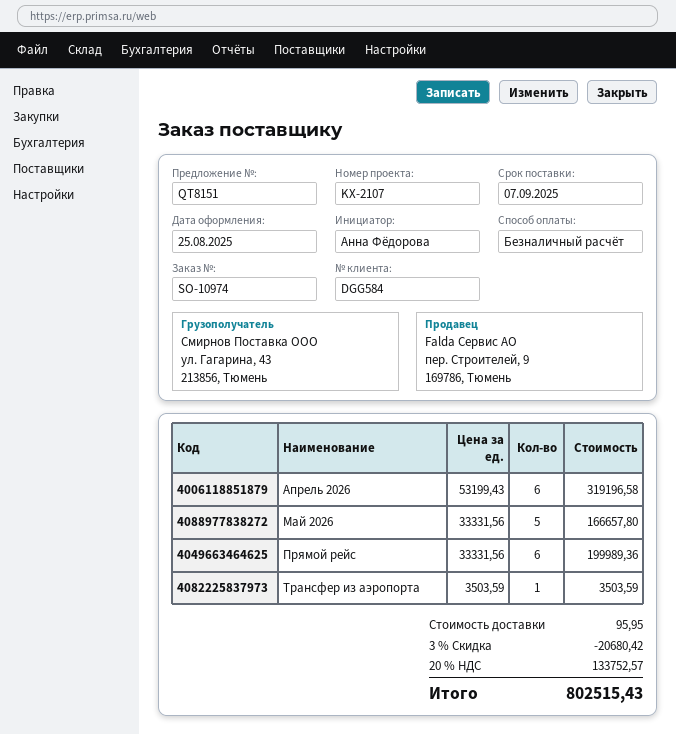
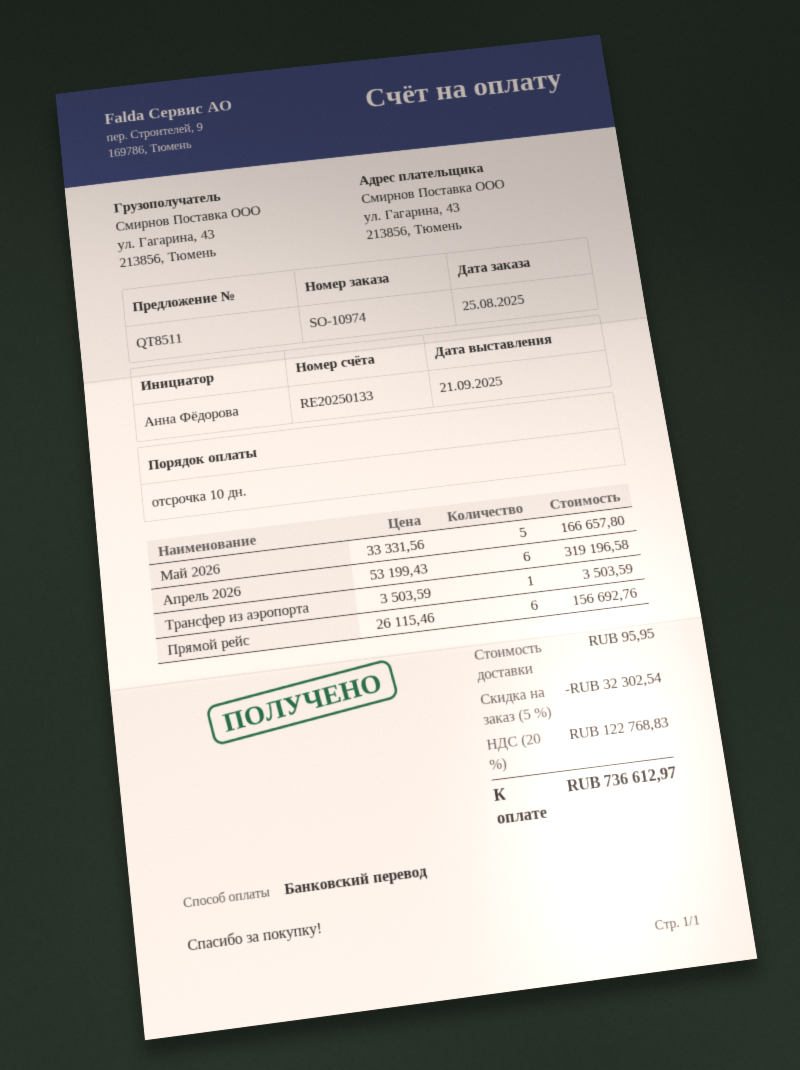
quote number: QT8151 -> QT8511
Прямой рейс: 6 x 33331.56 = 199989.36 -> 6 x 26115.46 = 156692.76
discount: 3% = 20680.42 -> 5% = 32302.54
tax: 20% = 133752.57 -> 20% = 122768.83
total: 802515.43 -> 736612.97

